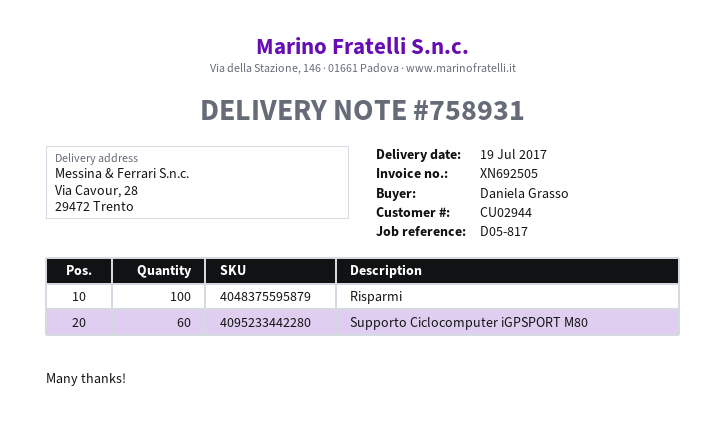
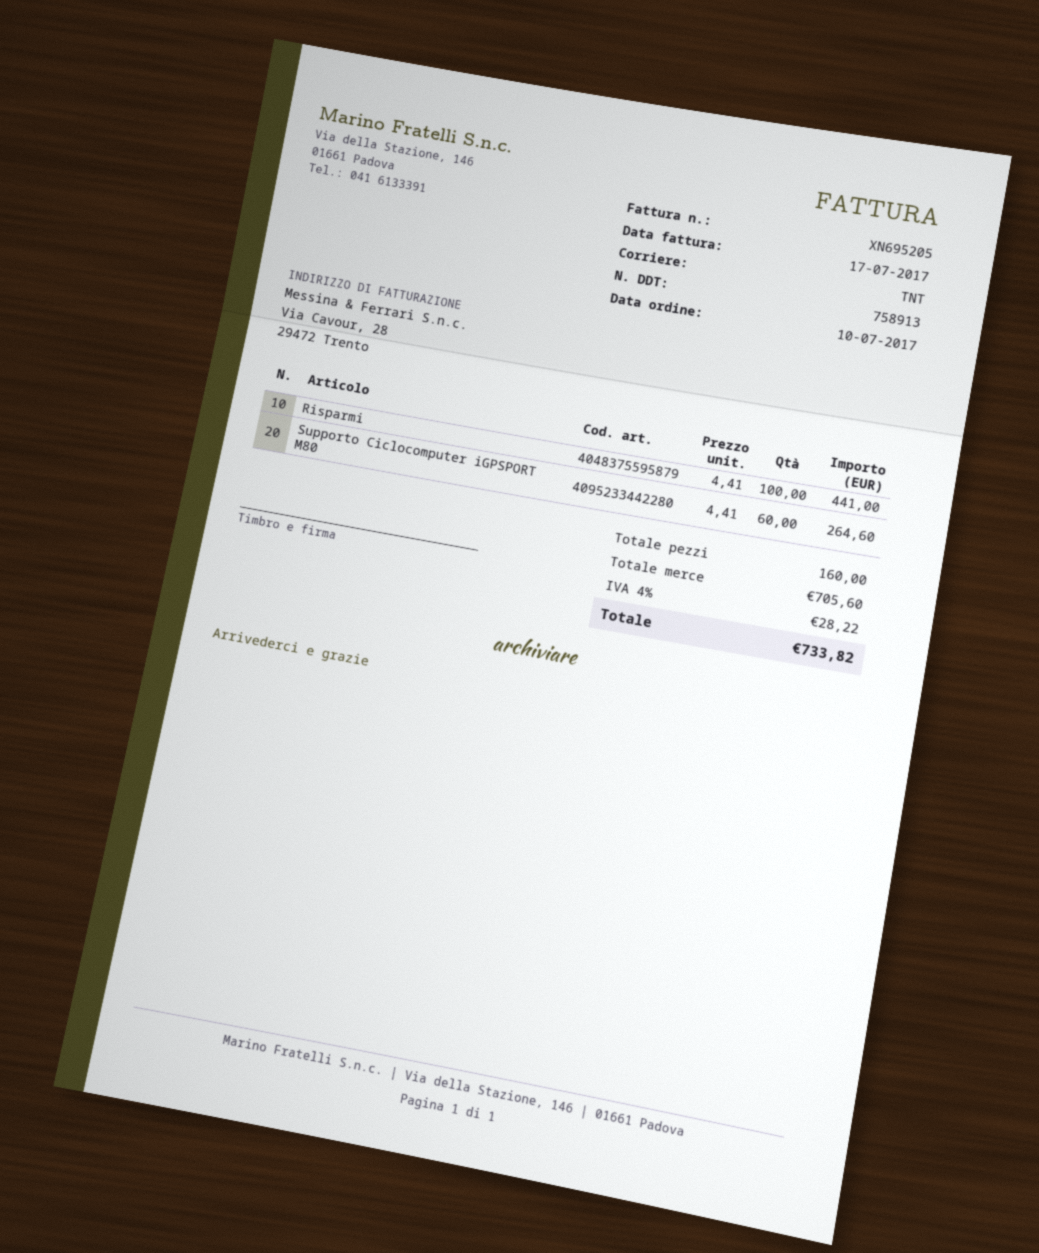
delivery note number: 758931 -> 758913
invoice number: XN692505 -> XN695205

